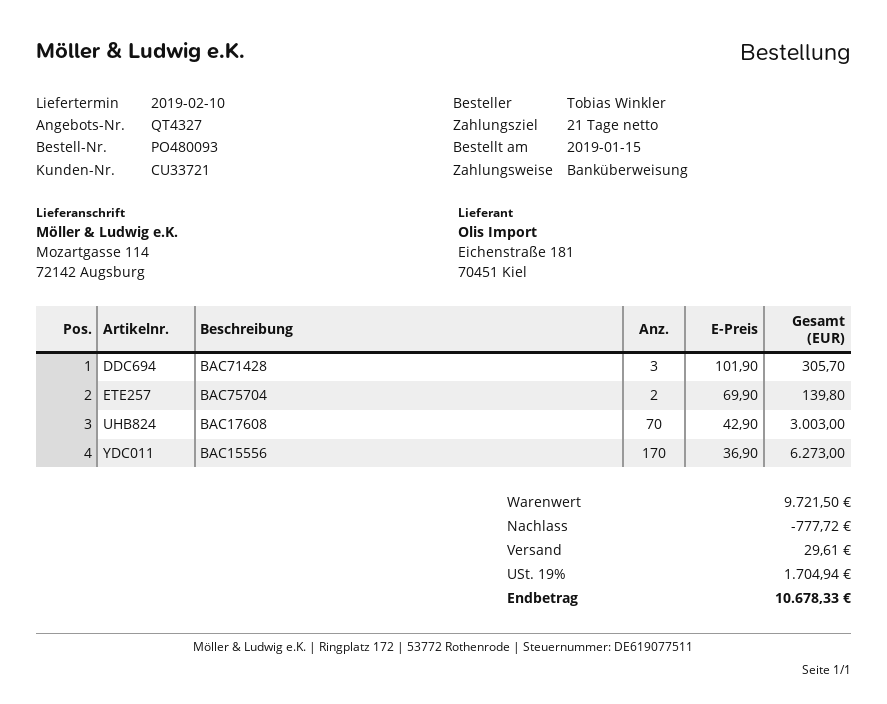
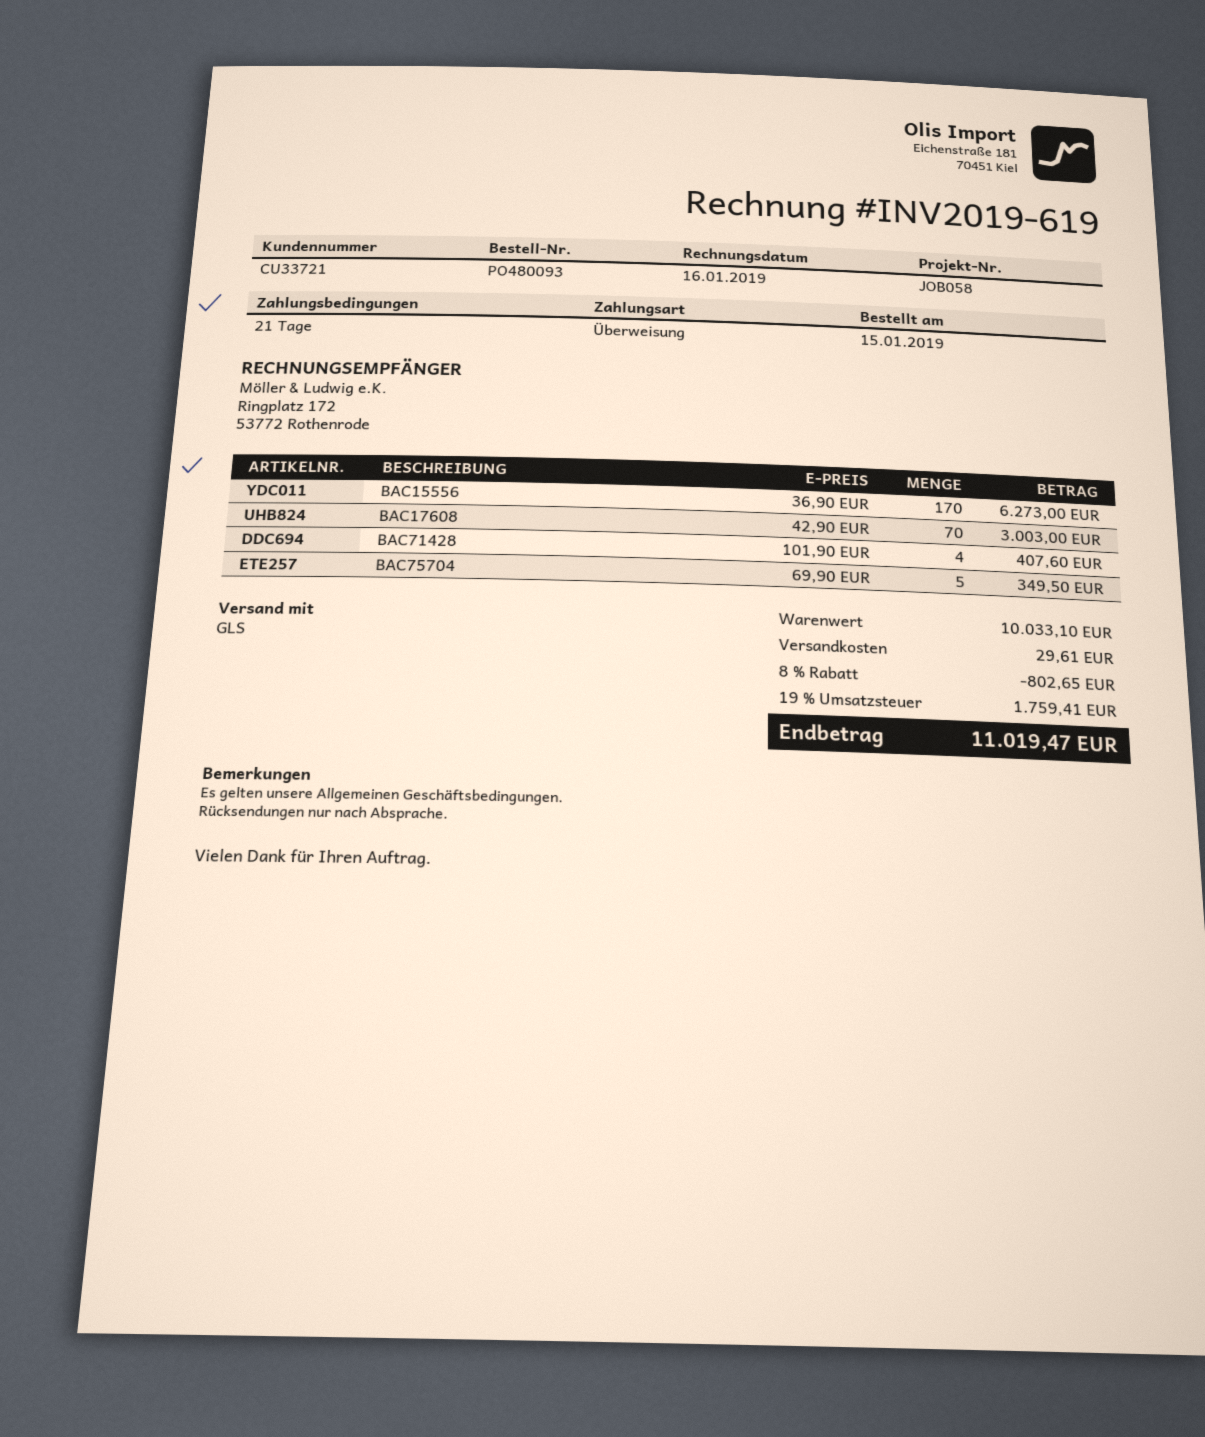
BAC71428: 3 x 101.90 = 305.70 -> 4 x 101.90 = 407.60
BAC75704: 2 x 69.90 = 139.80 -> 5 x 69.90 = 349.50
subtotal: 9721.50 -> 10033.10
discount: 777.72 -> 802.65
tax: 19% = 1704.94 -> 19% = 1759.41
total: 10678.33 -> 11019.47

